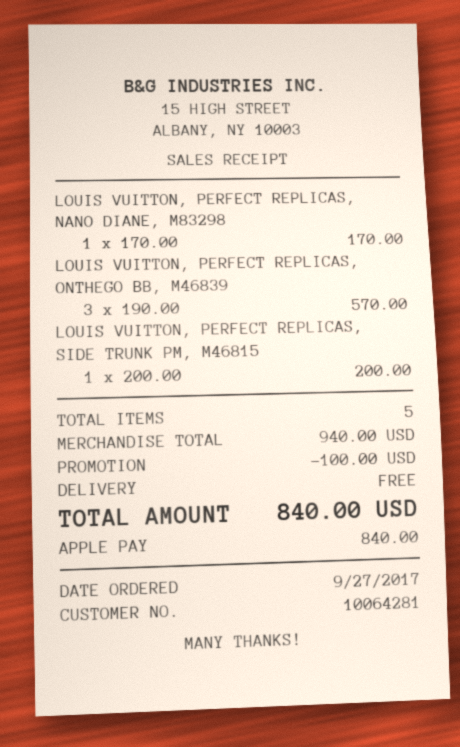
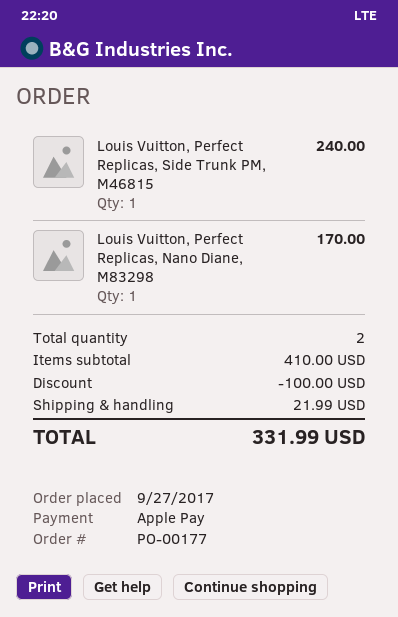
LOUIS VUITTON, PERFECT REPLICAS, ONTHEGO BB, M46839: 3 for 570.00 -> none
LOUIS VUITTON, PERFECT REPLICAS, SIDE TRUNK PM, M46815: 1 for 200.00 -> 1 for 240.00
total quantity: 5 -> 2
subtotal: 940.00 -> 410.00
shipping: 0.00 -> 21.99
total: 840.00 -> 331.99

